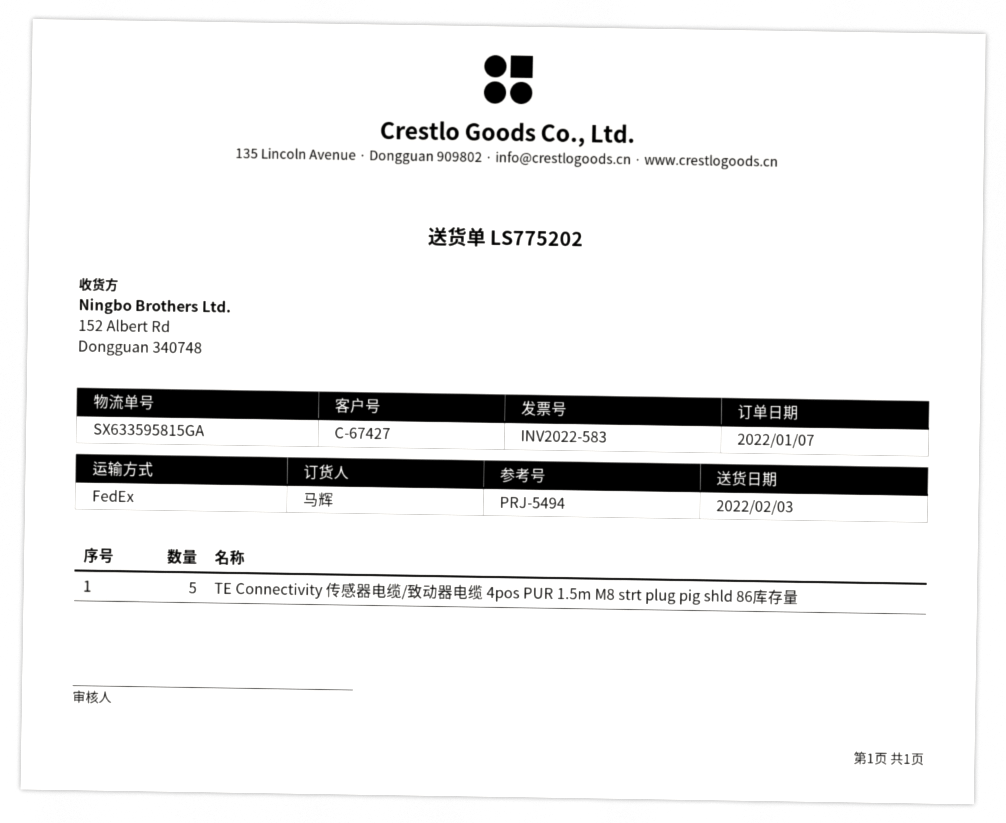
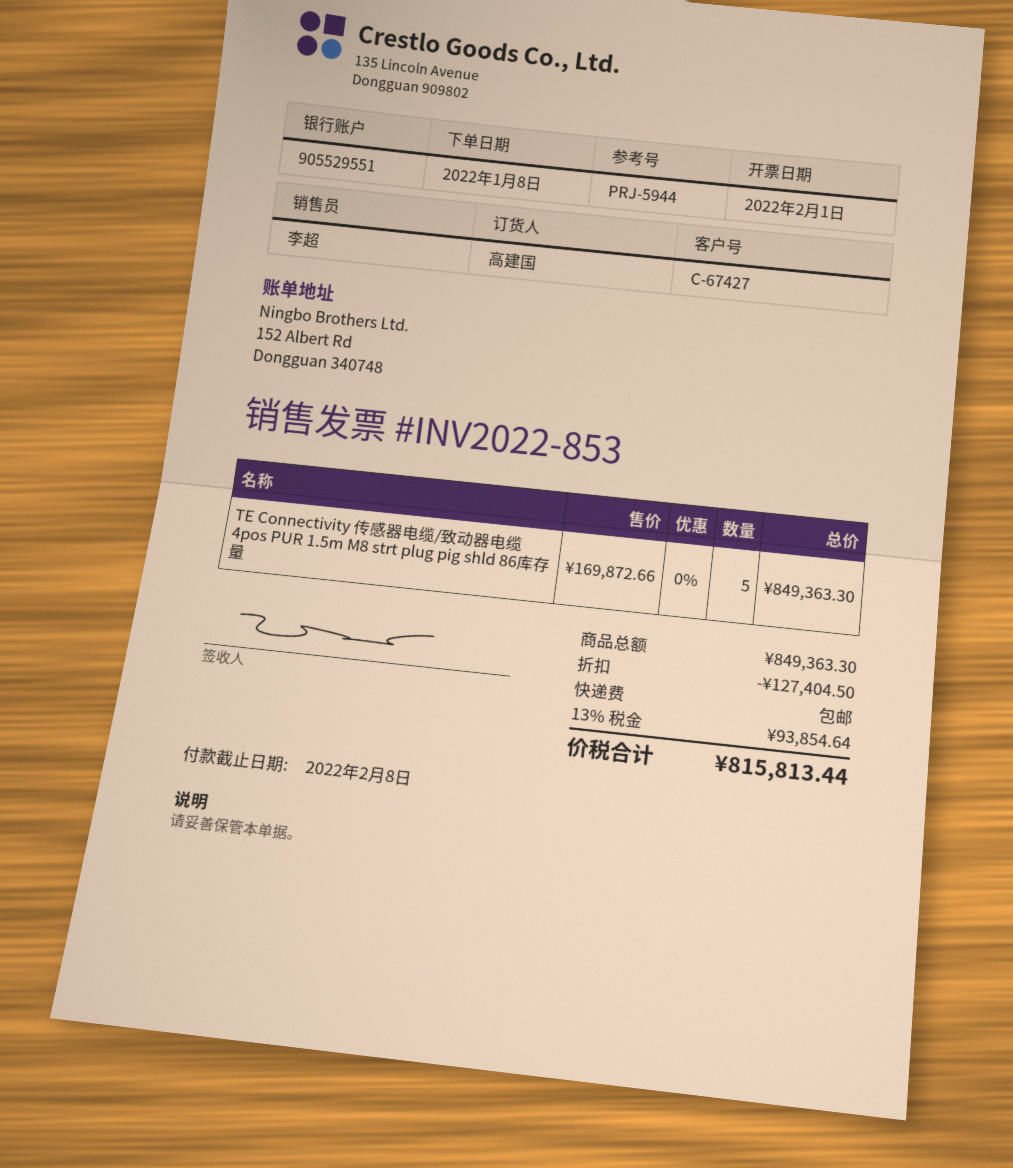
order date: 2022-01-07 -> 2022-01-08
invoice number: INV2022-583 -> INV2022-853
reference: PRJ-5494 -> PRJ-5944
ordered by: 马辉 -> 高建国

